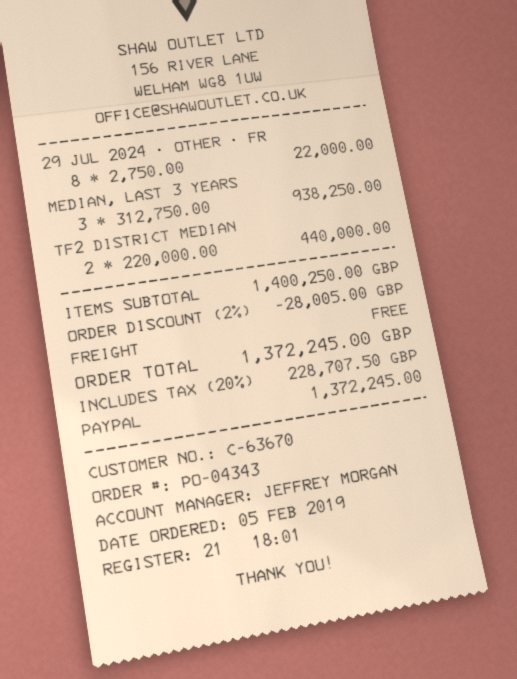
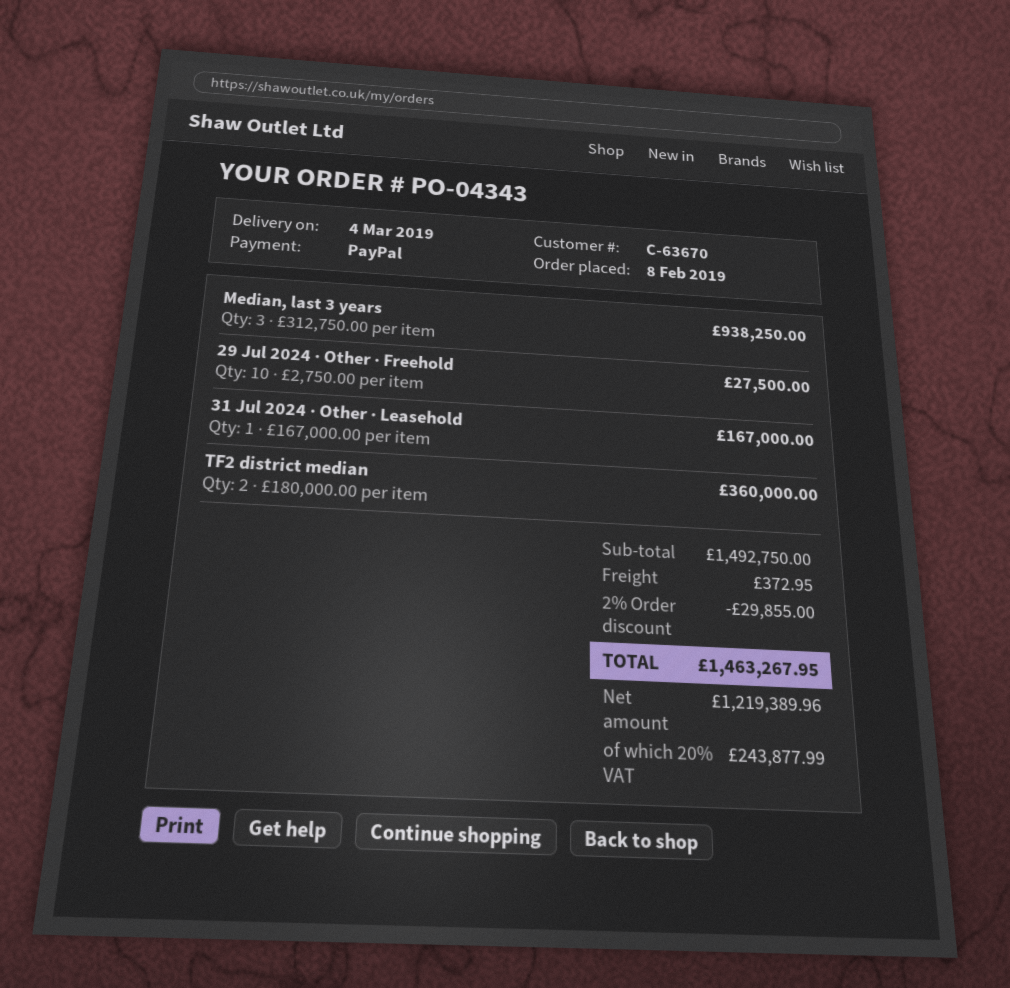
order date: 2019-02-05 -> 2019-02-08
29 JUL 2024 · OTHER · FR: 8 x 2750.00 = 22000.00 -> 10 x 2750.00 = 27500.00
TF2 DISTRICT MEDIAN: 2 x 220000.00 = 440000.00 -> 2 x 180000.00 = 360000.00
31 Jul 2024 · Other · Leasehold: none -> 1 x 167000.00 = 167000.00
subtotal: 1400250.00 -> 1492750.00
discount: 2% = 28005.00 -> 2% = 29855.00
shipping: 0.00 -> 372.95
tax: 20% = 228707.50 -> 20% = 243877.99
total: 1372245.00 -> 1463267.95

